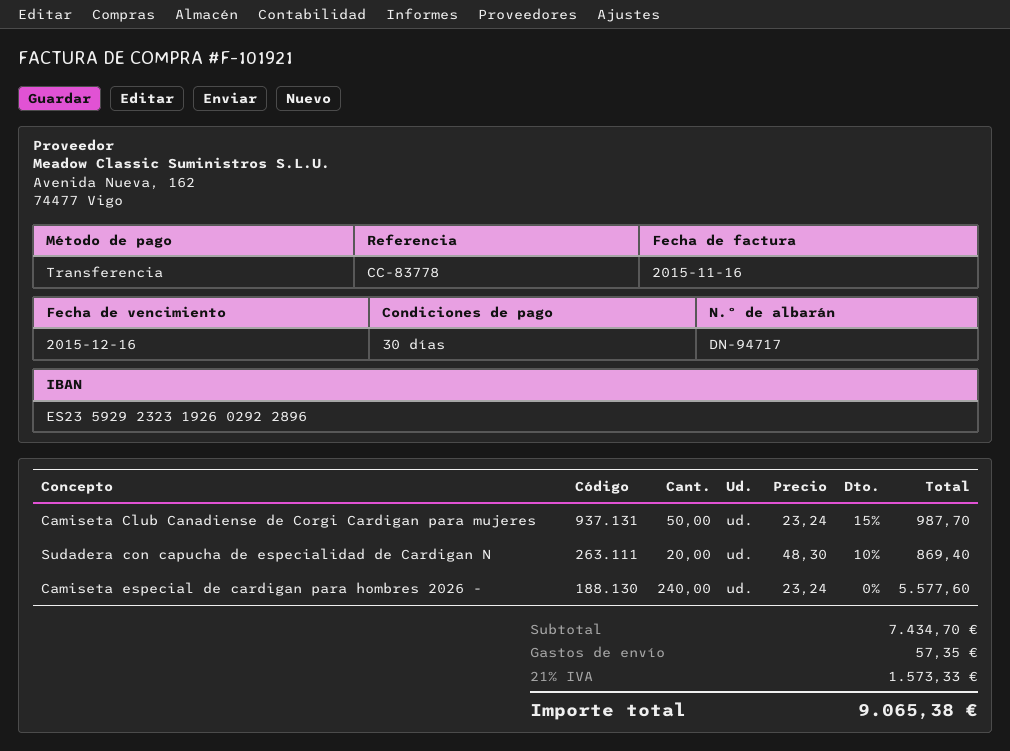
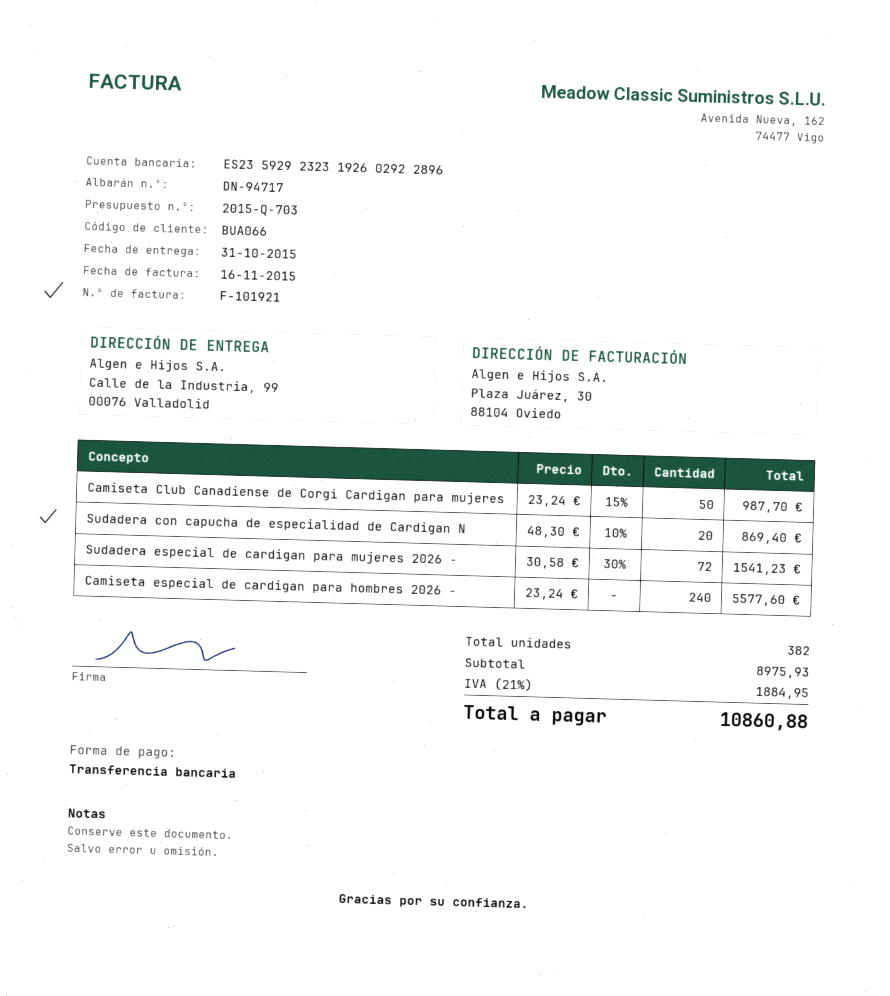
Sudadera especial de cardigan para mujeres 2026 -: none -> 72 x 30.58 - 30% = 1541.23
subtotal: 7434.70 -> 8975.93
shipping: 57.35 -> none
tax: 21% = 1573.33 -> 21% = 1884.95
total: 9065.38 -> 10860.88

